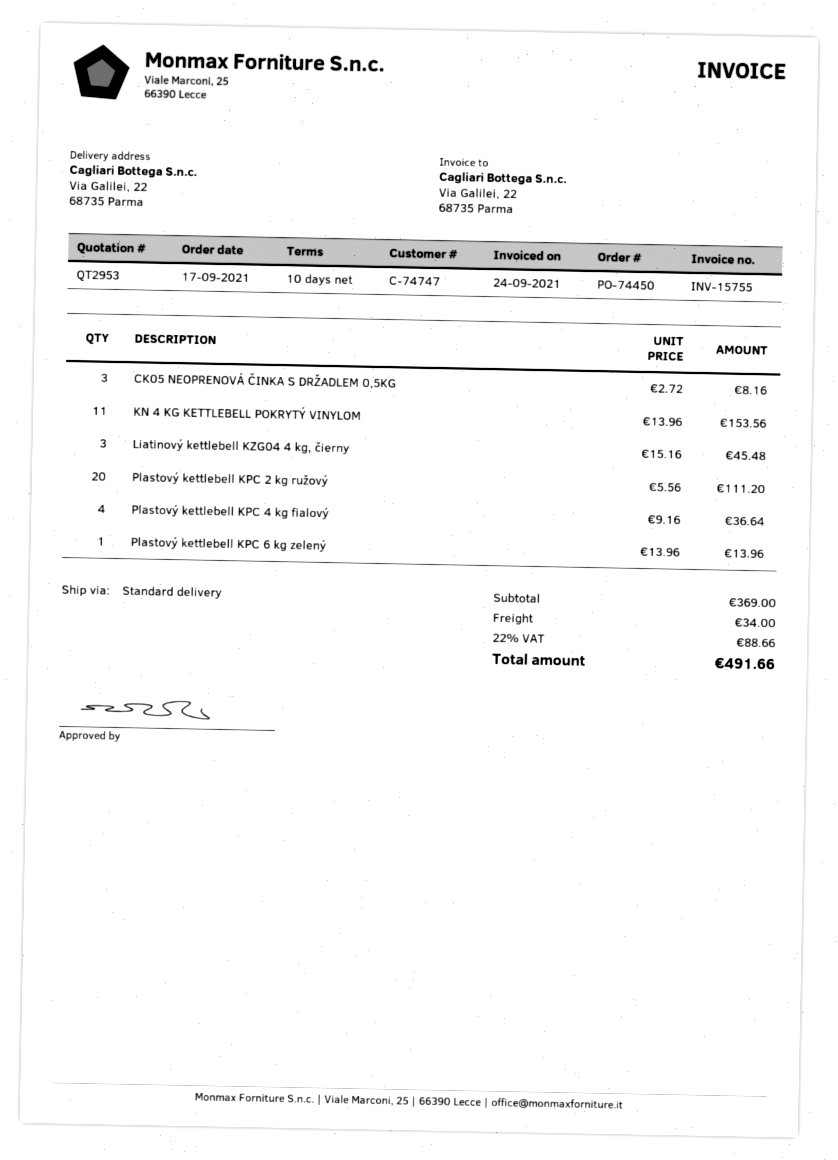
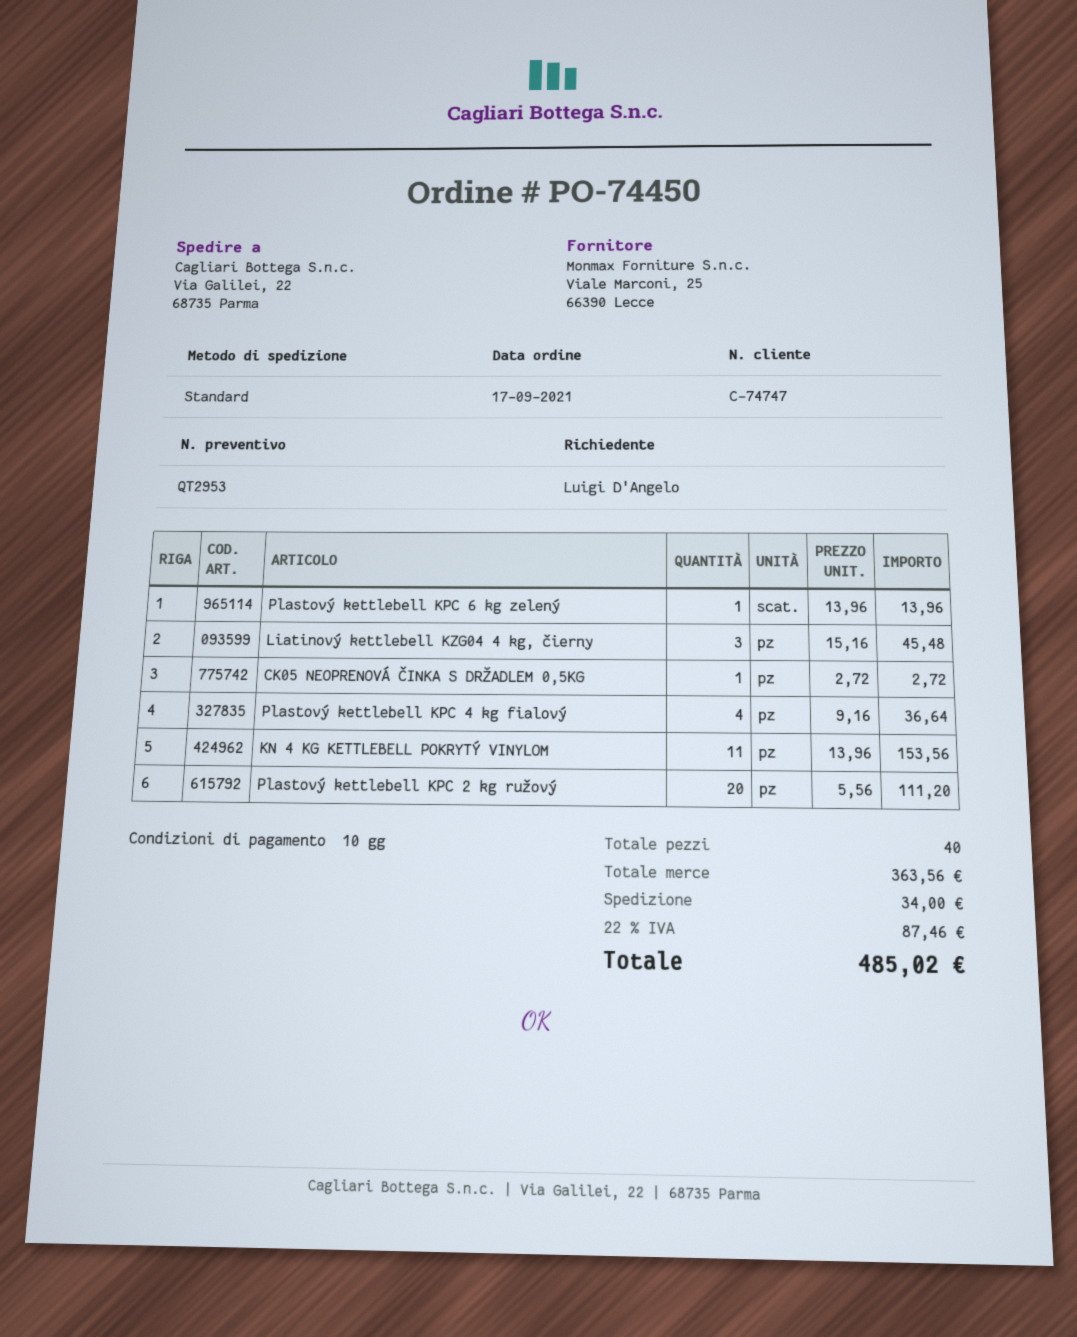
CK05 NEOPRENOVÁ ČINKA S DRŽADLEM 0,5KG: 3 x 2.72 = 8.16 -> 1 x 2.72 = 2.72
subtotal: 369.00 -> 363.56
tax: 22% = 88.66 -> 22% = 87.46
total: 491.66 -> 485.02

